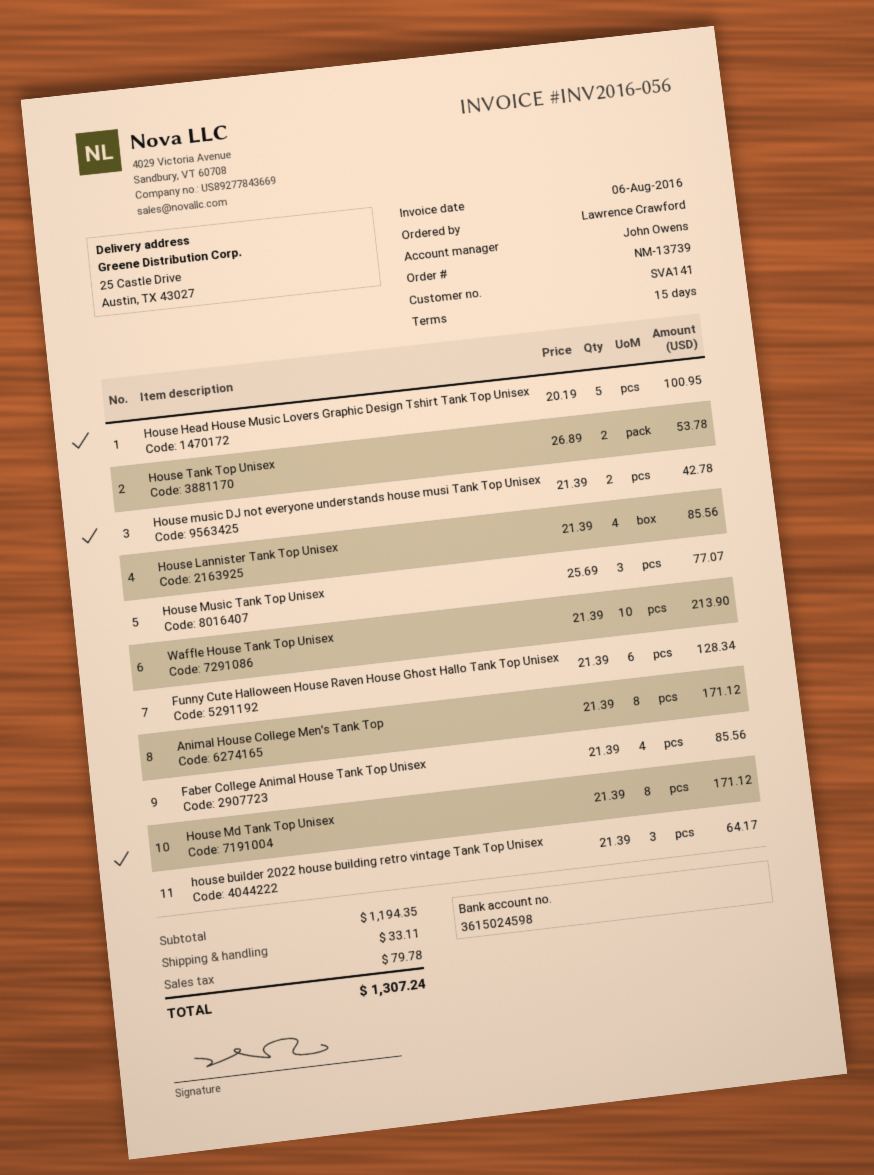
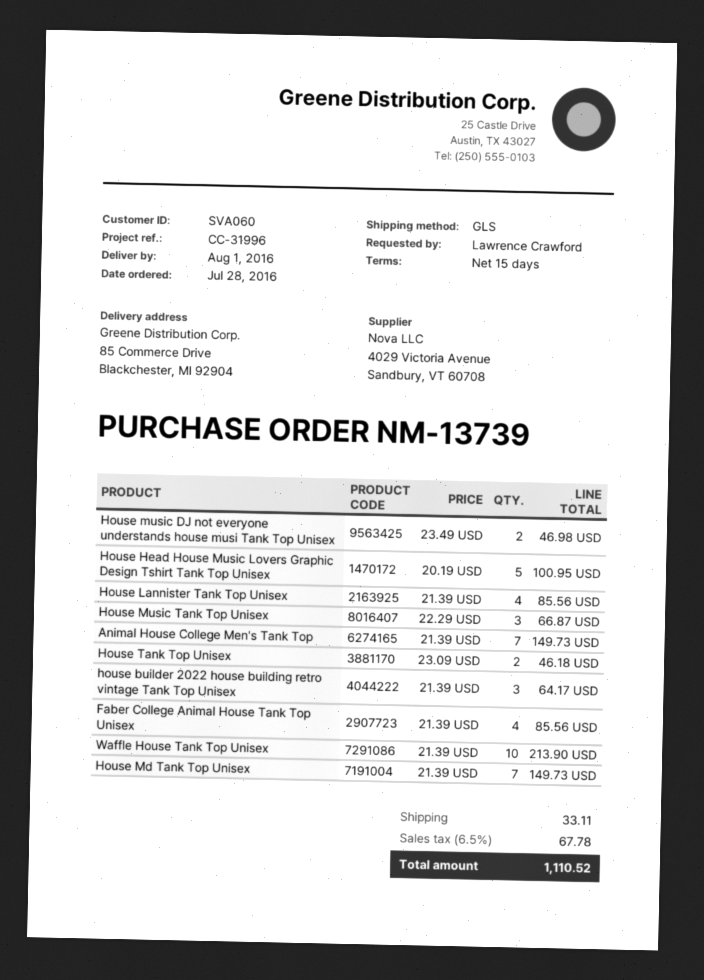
customer number: SVA141 -> SVA060
ship to: 25 Castle Drive, Austin, TX 43027 -> 85 Commerce Drive, Blackchester, MI 92904
House Tank Top Unisex: 2 x 26.89 = 53.78 -> 2 x 23.09 = 46.18
House music DJ not everyone understands house musi Tank Top Unisex: 2 x 21.39 = 42.78 -> 2 x 23.49 = 46.98
House Music Tank Top Unisex: 3 x 25.69 = 77.07 -> 3 x 22.29 = 66.87
Funny Cute Halloween House Raven House Ghost Hallo Tank Top Unisex: 6 x 21.39 = 128.34 -> none
Animal House College Men's Tank Top: 8 x 21.39 = 171.12 -> 7 x 21.39 = 149.73
House Md Tank Top Unisex: 8 x 21.39 = 171.12 -> 7 x 21.39 = 149.73
tax: 79.78 -> 67.78
total: 1307.24 -> 1110.52

